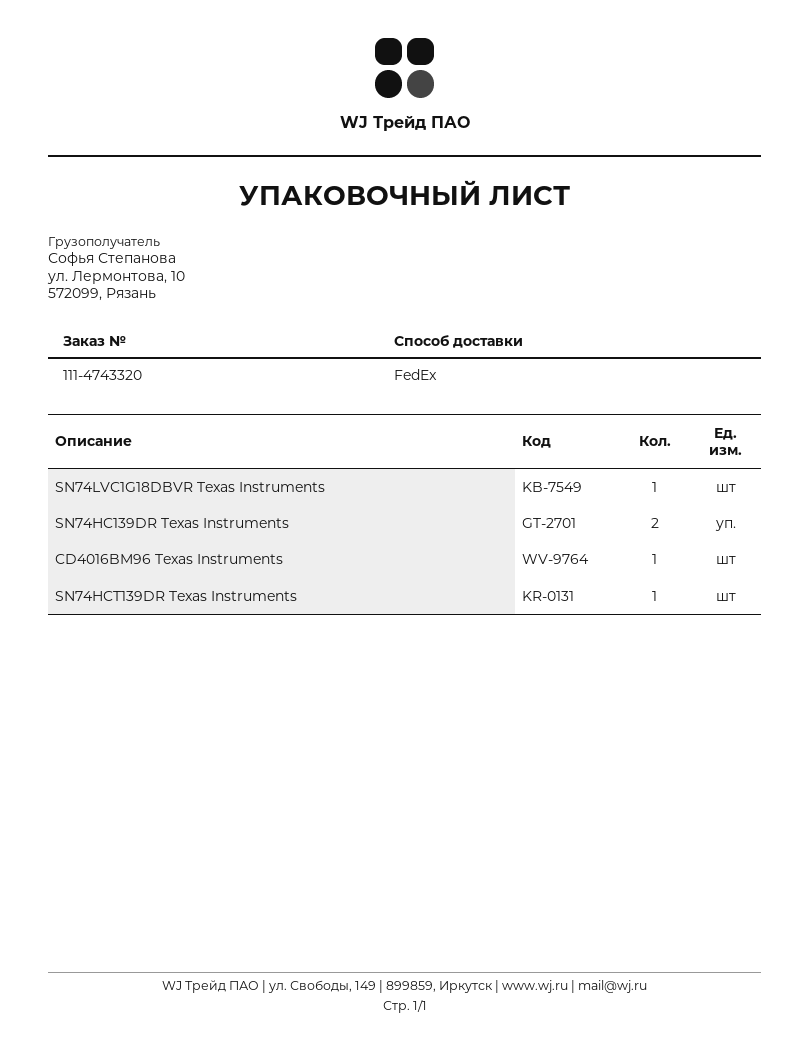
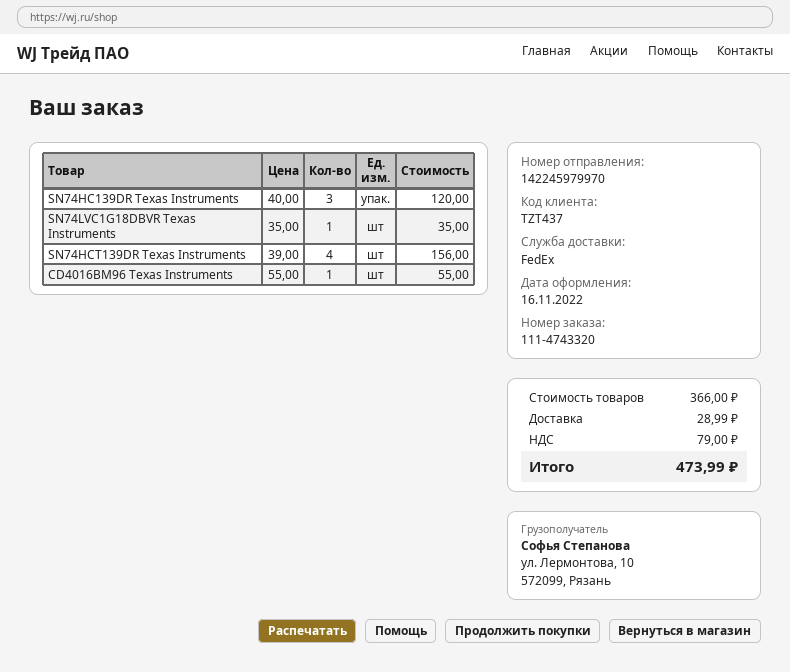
SN74HC139DR Texas Instruments: 2 -> 3
SN74HCT139DR Texas Instruments: 1 -> 4

